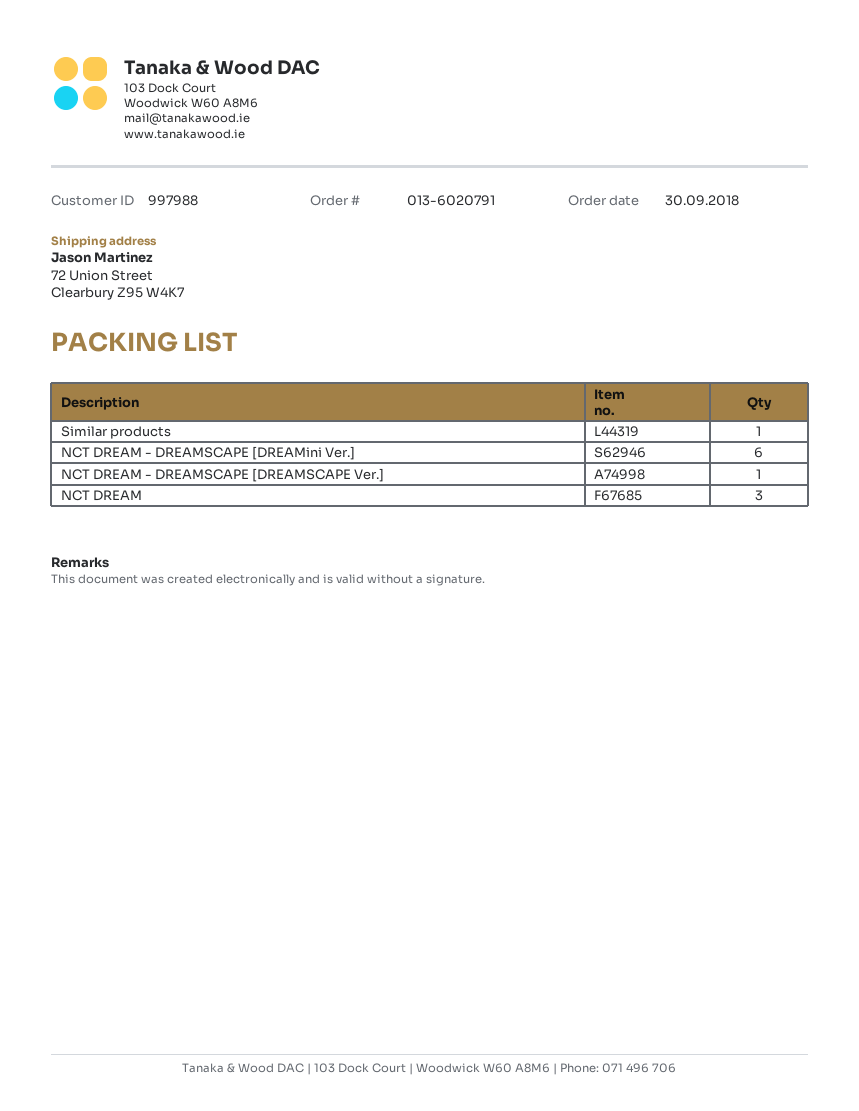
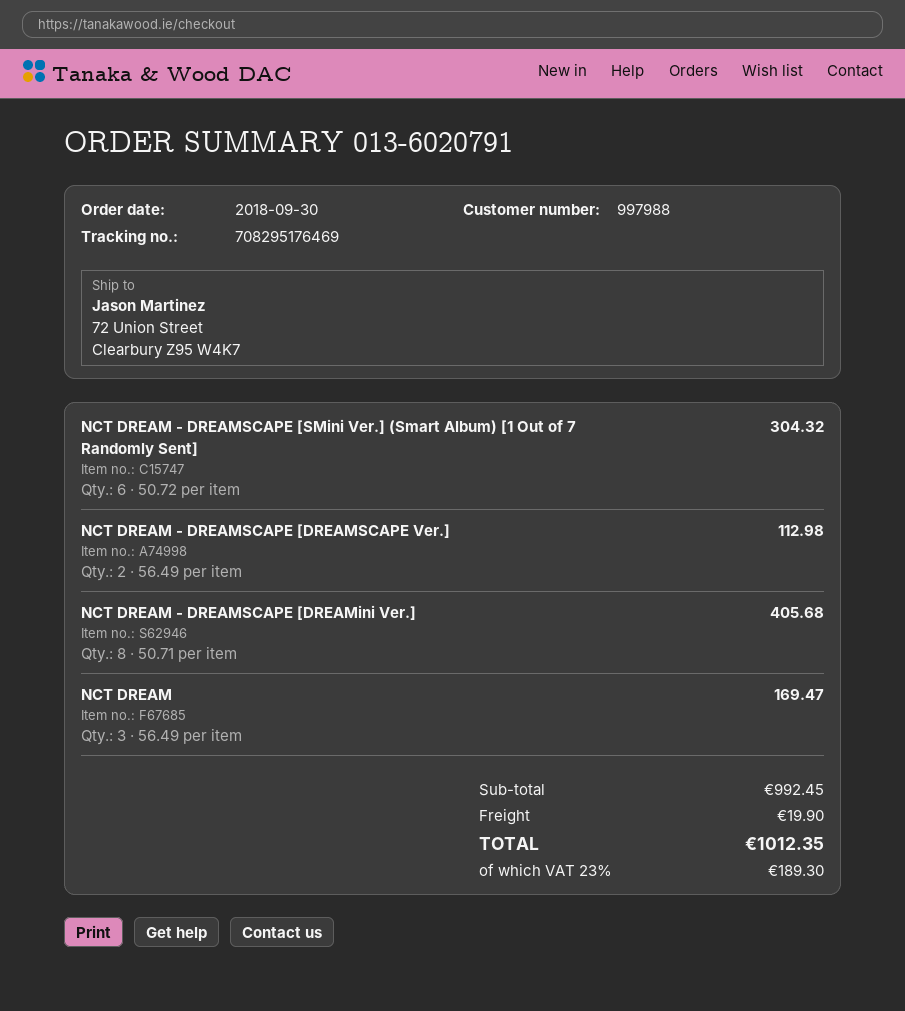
Similar products: 1 -> none
NCT DREAM - DREAMSCAPE [DREAMini Ver.]: 6 -> 8
NCT DREAM - DREAMSCAPE [DREAMSCAPE Ver.]: 1 -> 2
NCT DREAM - DREAMSCAPE [SMini Ver.] (Smart Album) [1 Out of 7 Randomly Sent]: none -> 6

